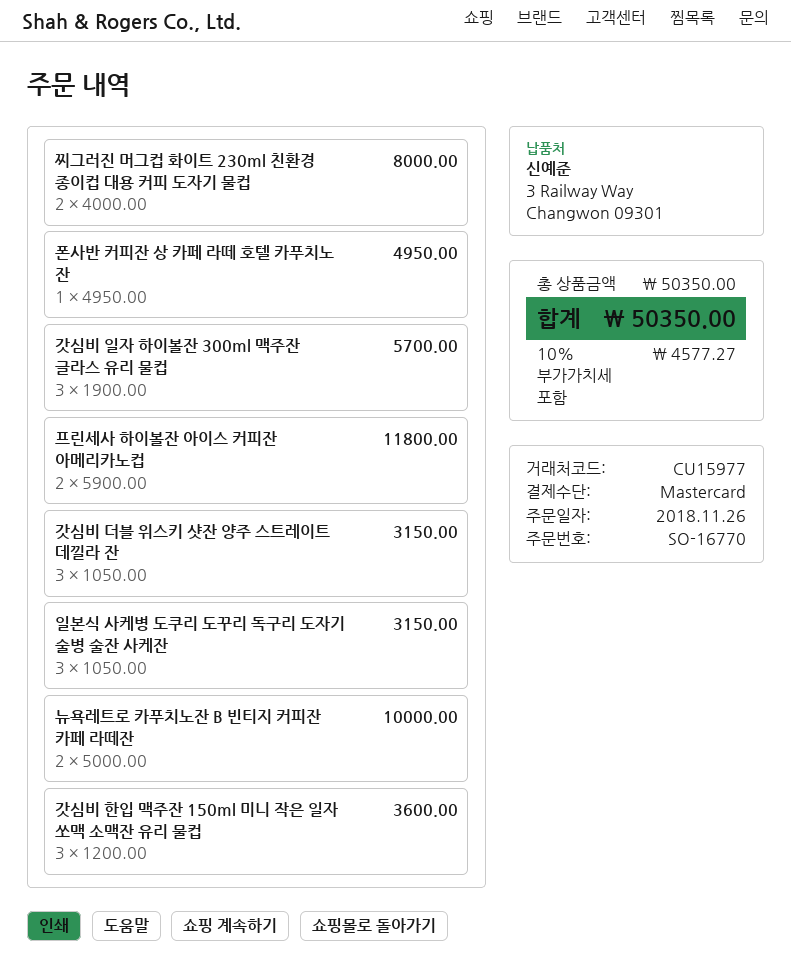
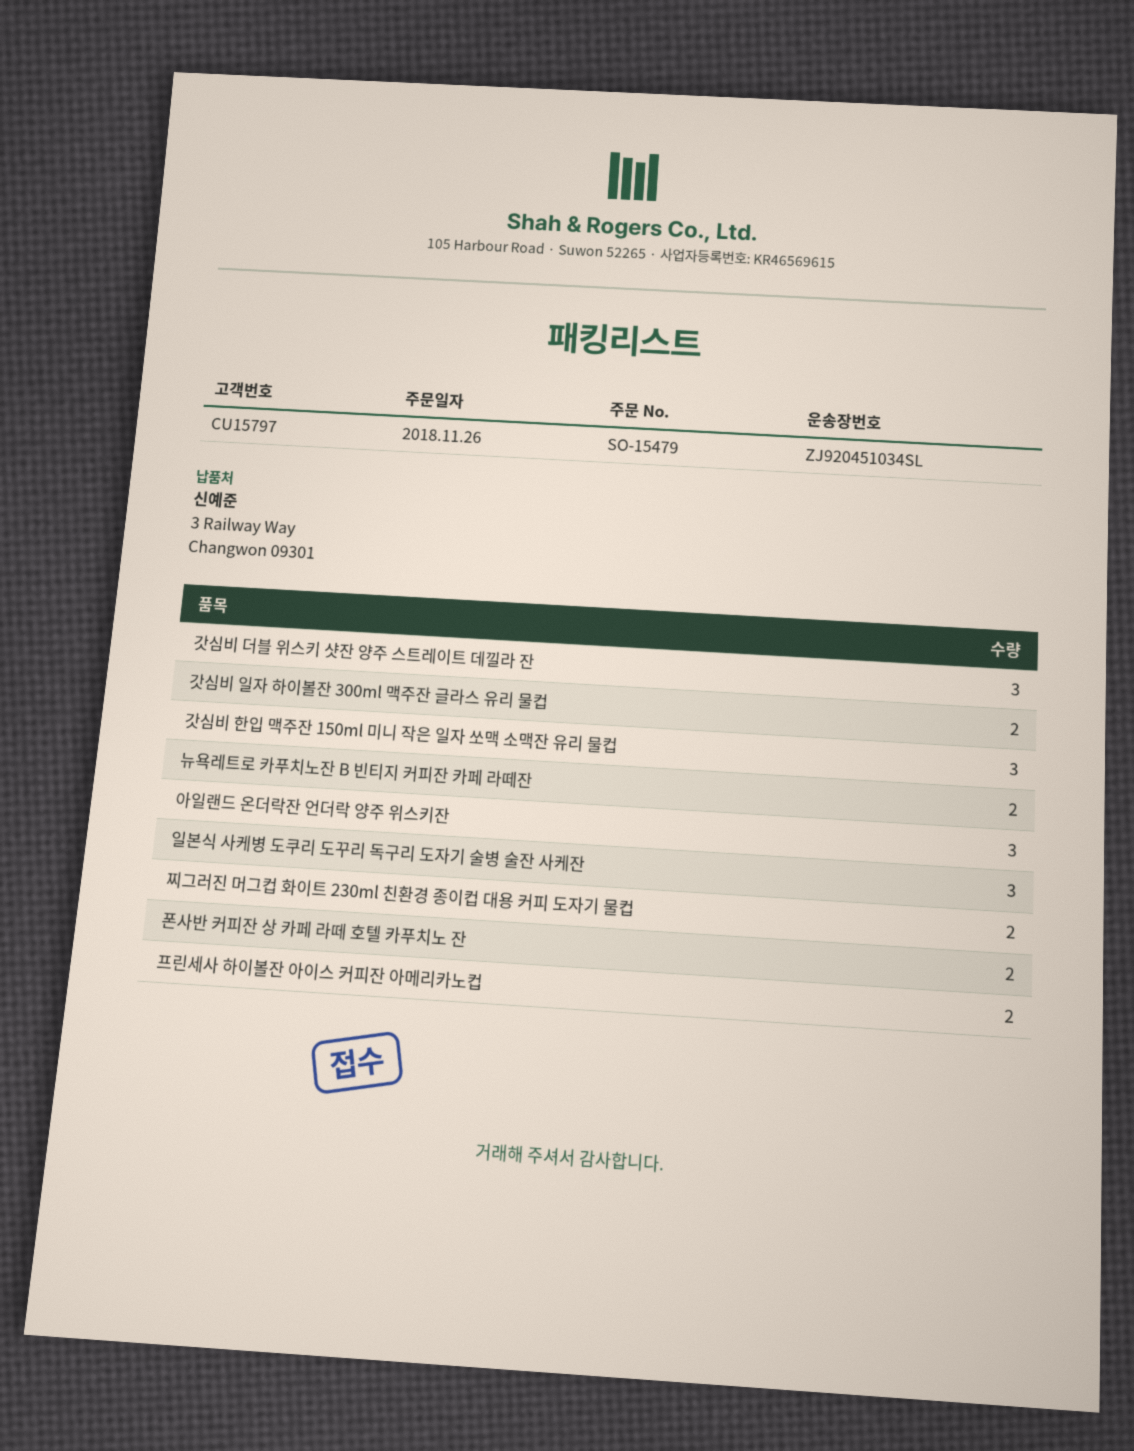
order number: SO-16770 -> SO-15479
customer number: CU15977 -> CU15797
폰사반 커피잔 상 카페 라떼 호텔 카푸치노 잔: 1 -> 2
갓심비 일자 하이볼잔 300ml 맥주잔 글라스 유리 물컵: 3 -> 2
아일랜드 온더락잔 언더락 양주 위스키잔: none -> 3

